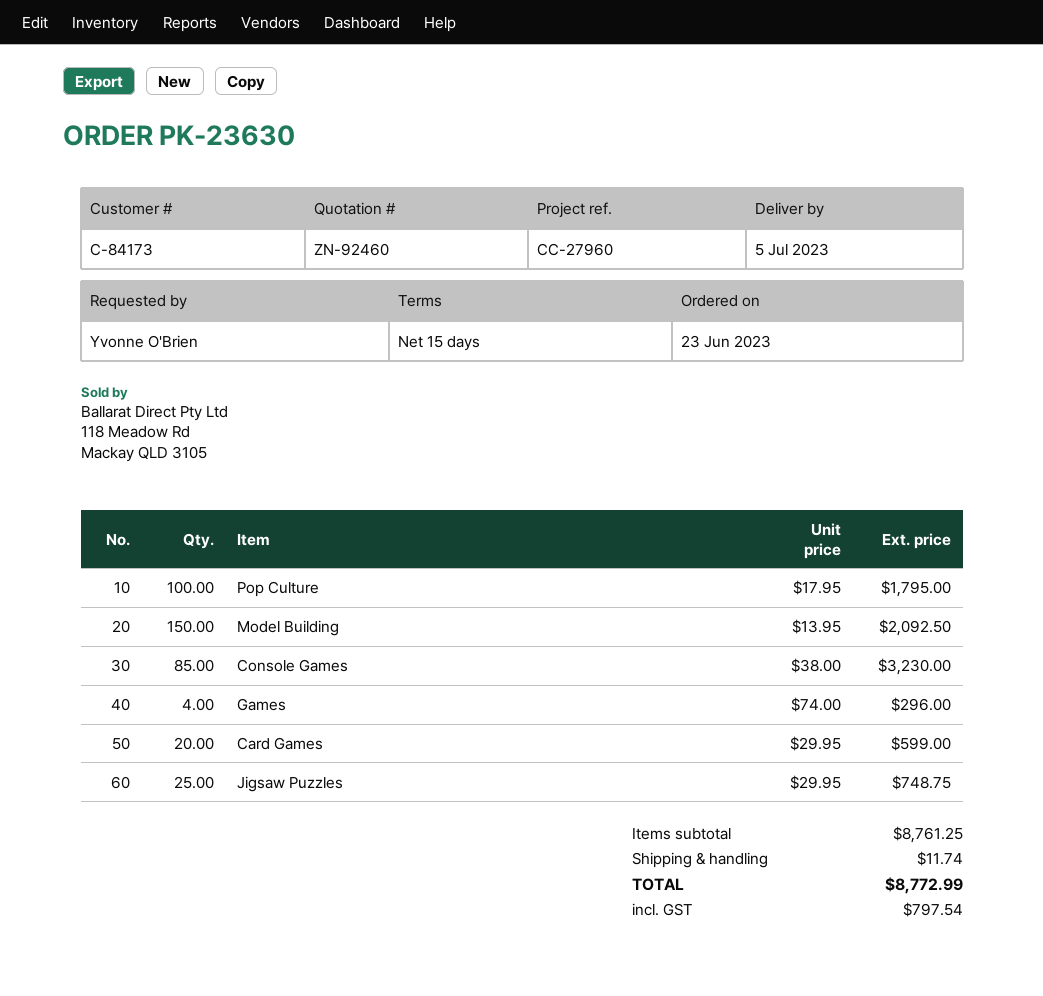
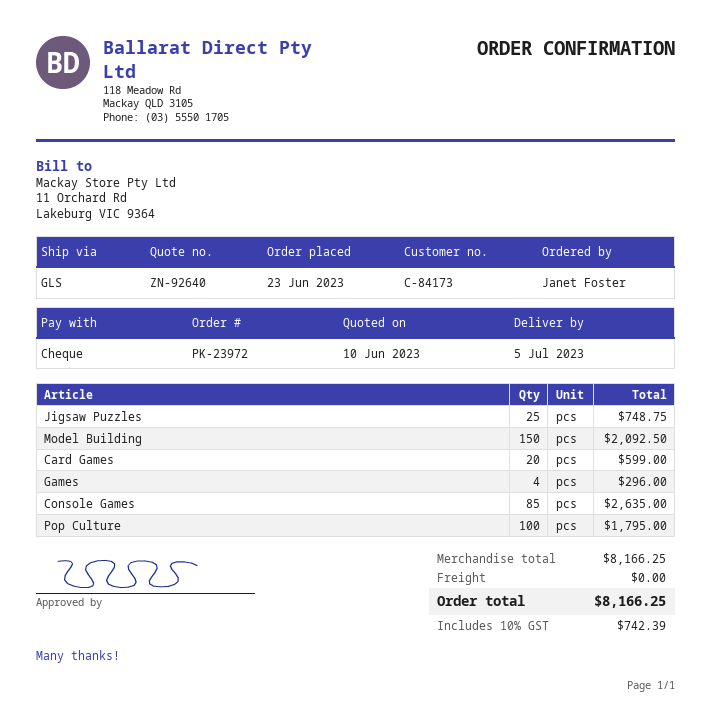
quote number: ZN-92460 -> ZN-92640
order number: PK-23630 -> PK-23972
ordered by: Yvonne O'Brien -> Janet Foster
Console Games: 85 for 3230.00 -> 85 for 2635.00
subtotal: 8761.25 -> 8166.25
shipping: 11.74 -> 0.00
tax: 797.54 -> 742.39
total: 8772.99 -> 8166.25

